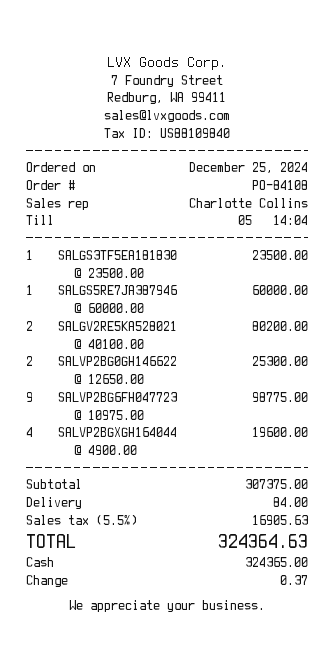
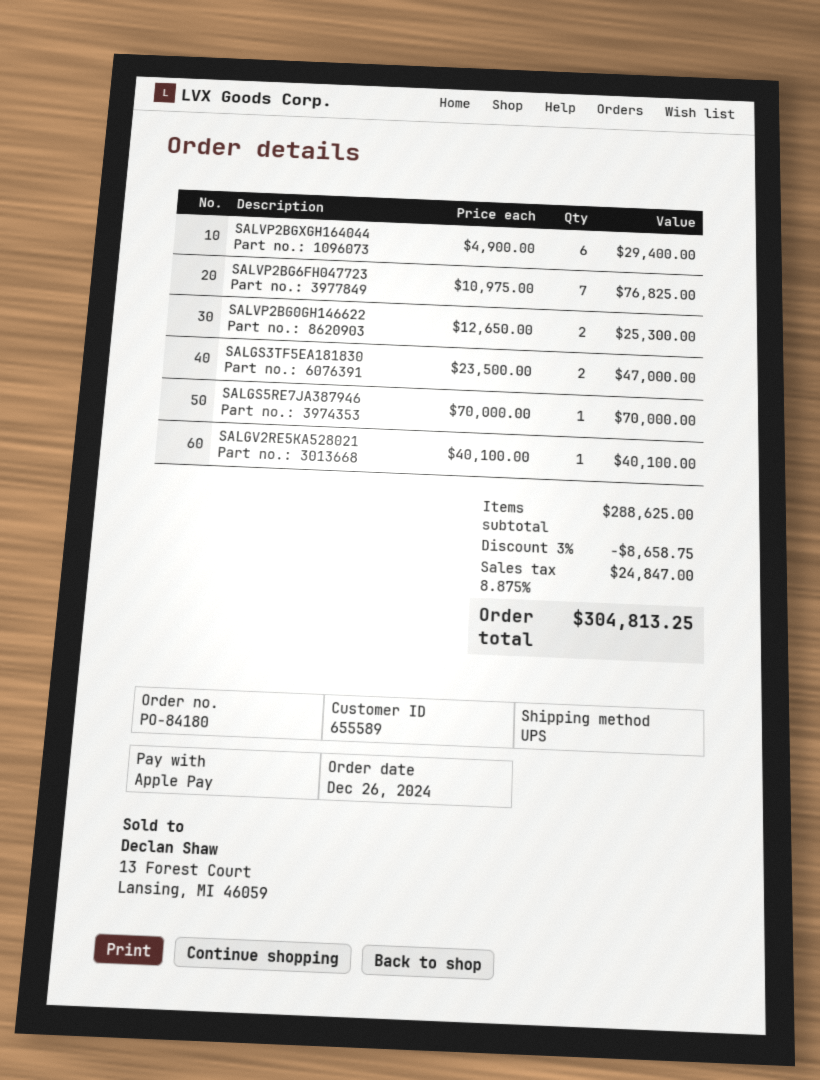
order number: PO-84108 -> PO-84180
order date: 2024-12-25 -> 2024-12-26
payment method: cash -> Apple Pay
SALGS3TF5EA181830: 1 x 23500.00 = 23500.00 -> 2 x 23500.00 = 47000.00
SALGS5RE7JA387946: 1 x 60000.00 = 60000.00 -> 1 x 70000.00 = 70000.00
SALGV2RE5KA528021: 2 x 40100.00 = 80200.00 -> 1 x 40100.00 = 40100.00
SALVP2BG6FH047723: 9 x 10975.00 = 98775.00 -> 7 x 10975.00 = 76825.00
SALVP2BGXGH164044: 4 x 4900.00 = 19600.00 -> 6 x 4900.00 = 29400.00
subtotal: 307375.00 -> 288625.00
discount: none -> 3% = 8658.75
shipping: 84.00 -> none
tax: 5.5% = 16905.63 -> 8.875% = 24847.00
total: 324364.63 -> 304813.25

